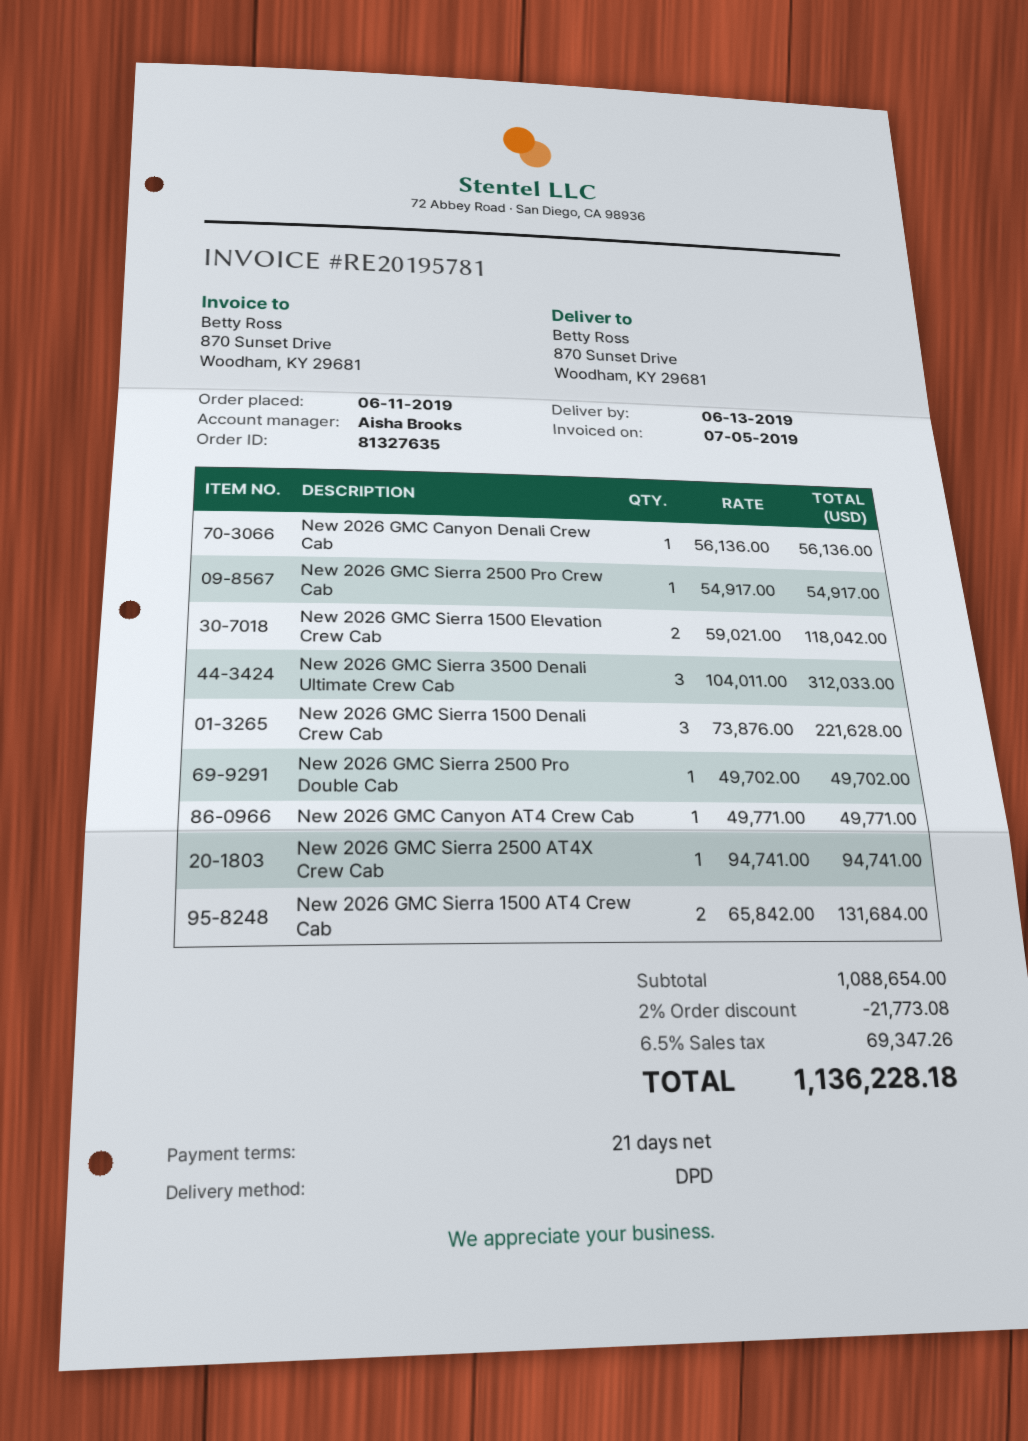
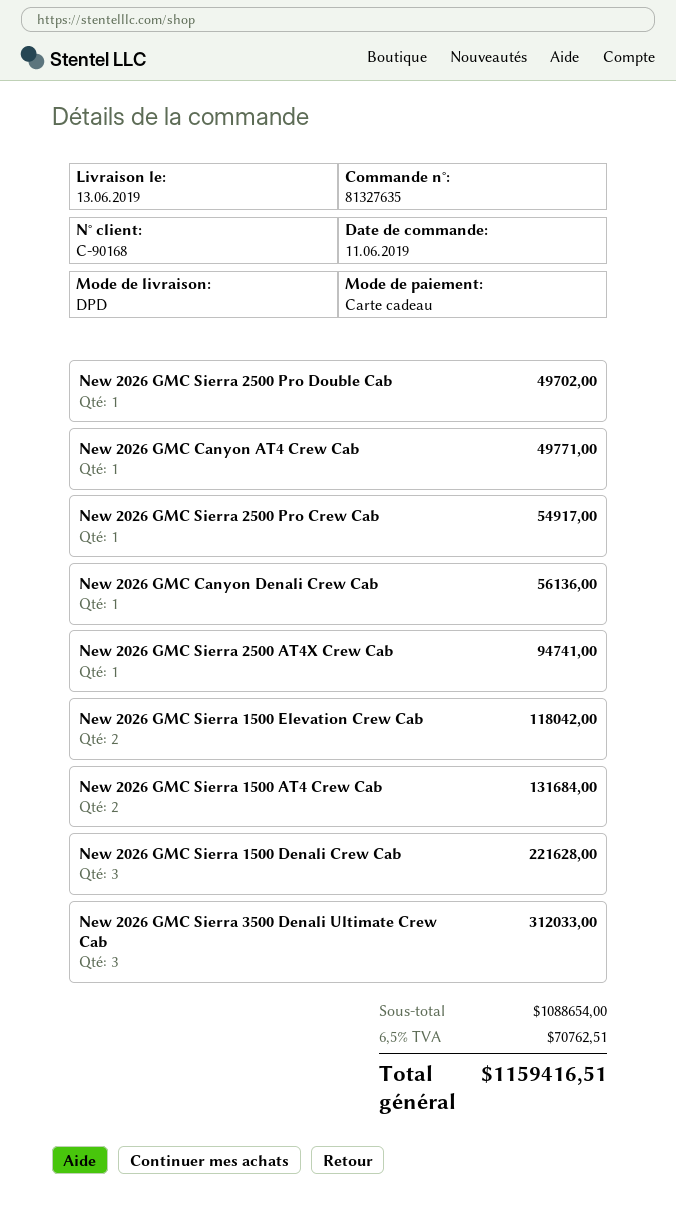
discount: 2% = 21773.08 -> none
tax: 6.5% = 69347.26 -> 6.5% = 70762.51
total: 1136228.18 -> 1159416.51

